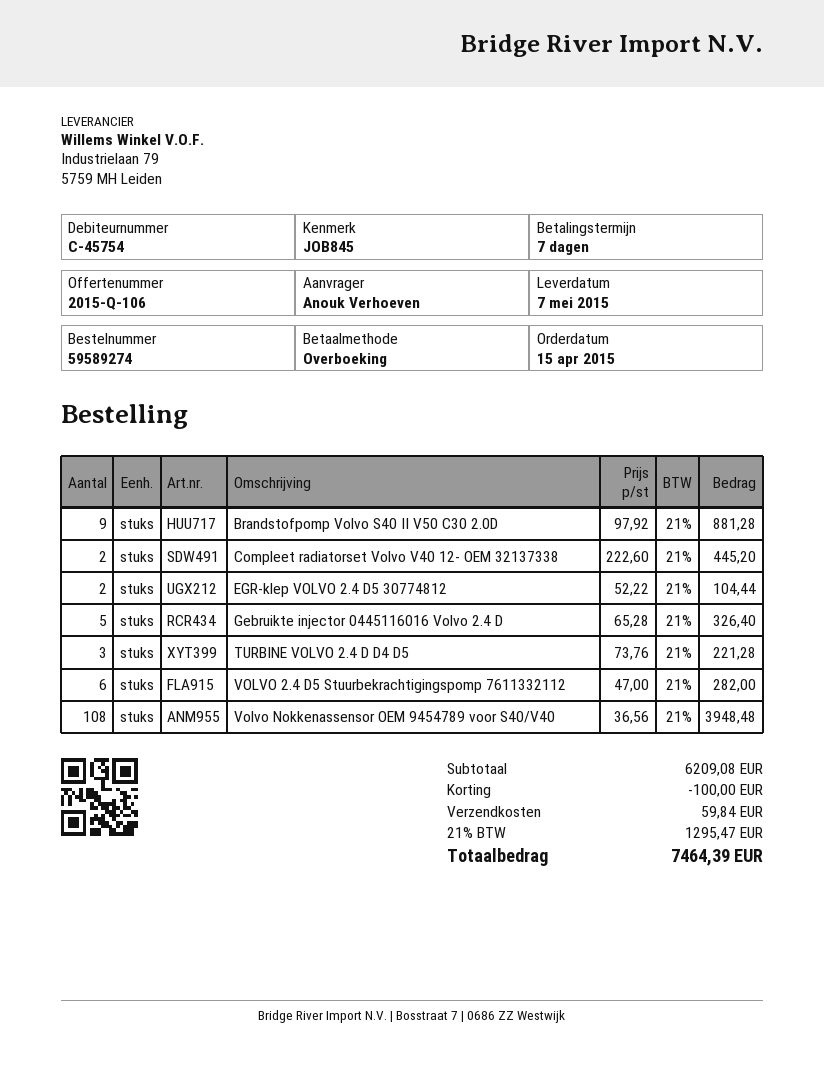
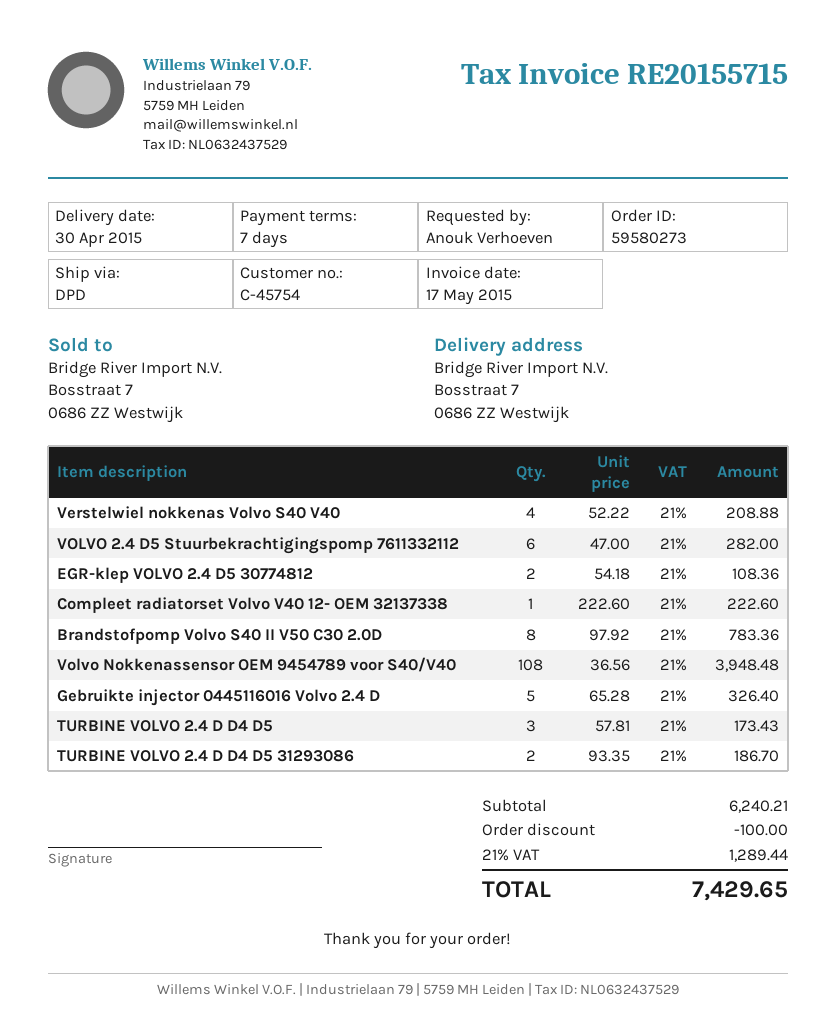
order number: 59589274 -> 59580273
delivery date: 2015-05-07 -> 2015-04-30
Brandstofpomp Volvo S40 II V50 C30 2.0D: 9 x 97.92 = 881.28 -> 8 x 97.92 = 783.36
Compleet radiatorset Volvo V40 12- OEM 32137338: 2 x 222.60 = 445.20 -> 1 x 222.60 = 222.60
EGR-klep VOLVO 2.4 D5 30774812: 2 x 52.22 = 104.44 -> 2 x 54.18 = 108.36
TURBINE VOLVO 2.4 D D4 D5: 3 x 73.76 = 221.28 -> 3 x 57.81 = 173.43
Verstelwiel nokkenas Volvo S40 V40: none -> 4 x 52.22 = 208.88
TURBINE VOLVO 2.4 D D4 D5 31293086: none -> 2 x 93.35 = 186.70
subtotal: 6209.08 -> 6240.21
shipping: 59.84 -> none
tax: 21% = 1295.47 -> 21% = 1289.44
total: 7464.39 -> 7429.65

